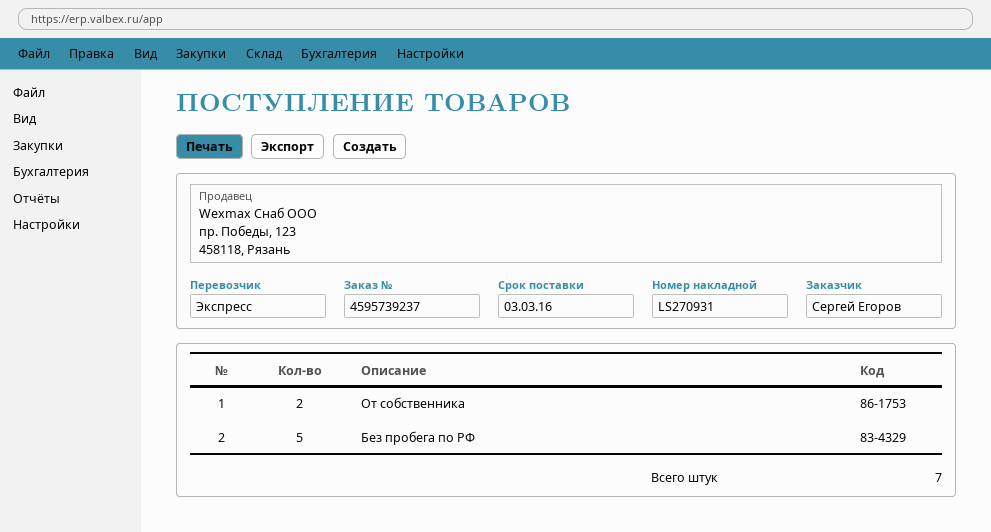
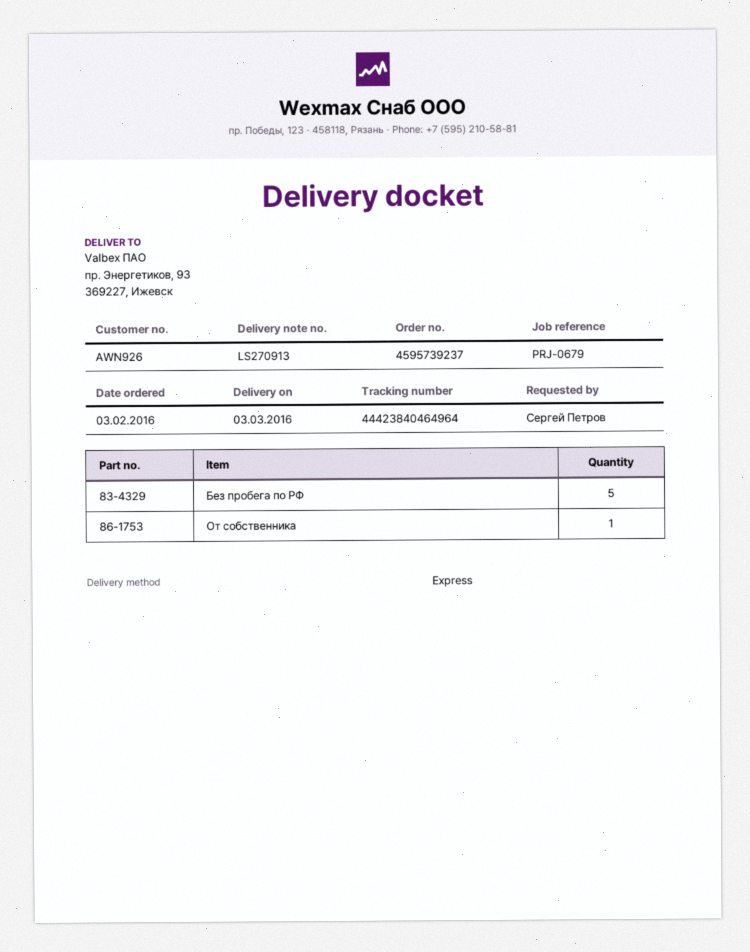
delivery note number: LS270931 -> LS270913
ordered by: Сергей Егоров -> Сергей Петров
От собственника: 2 -> 1

